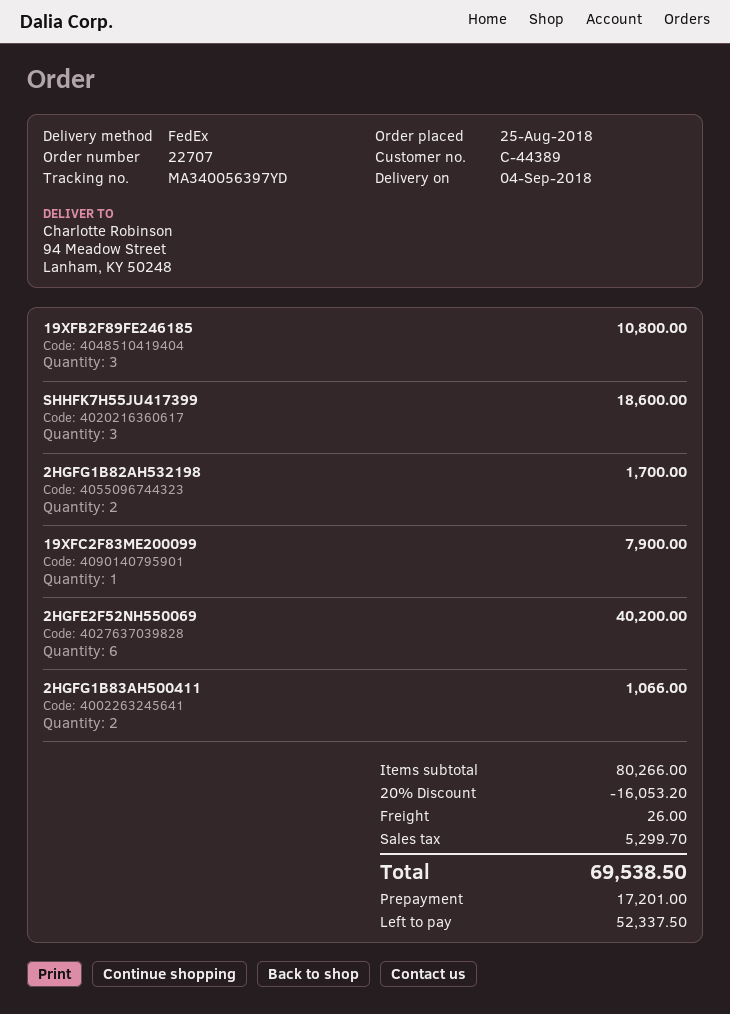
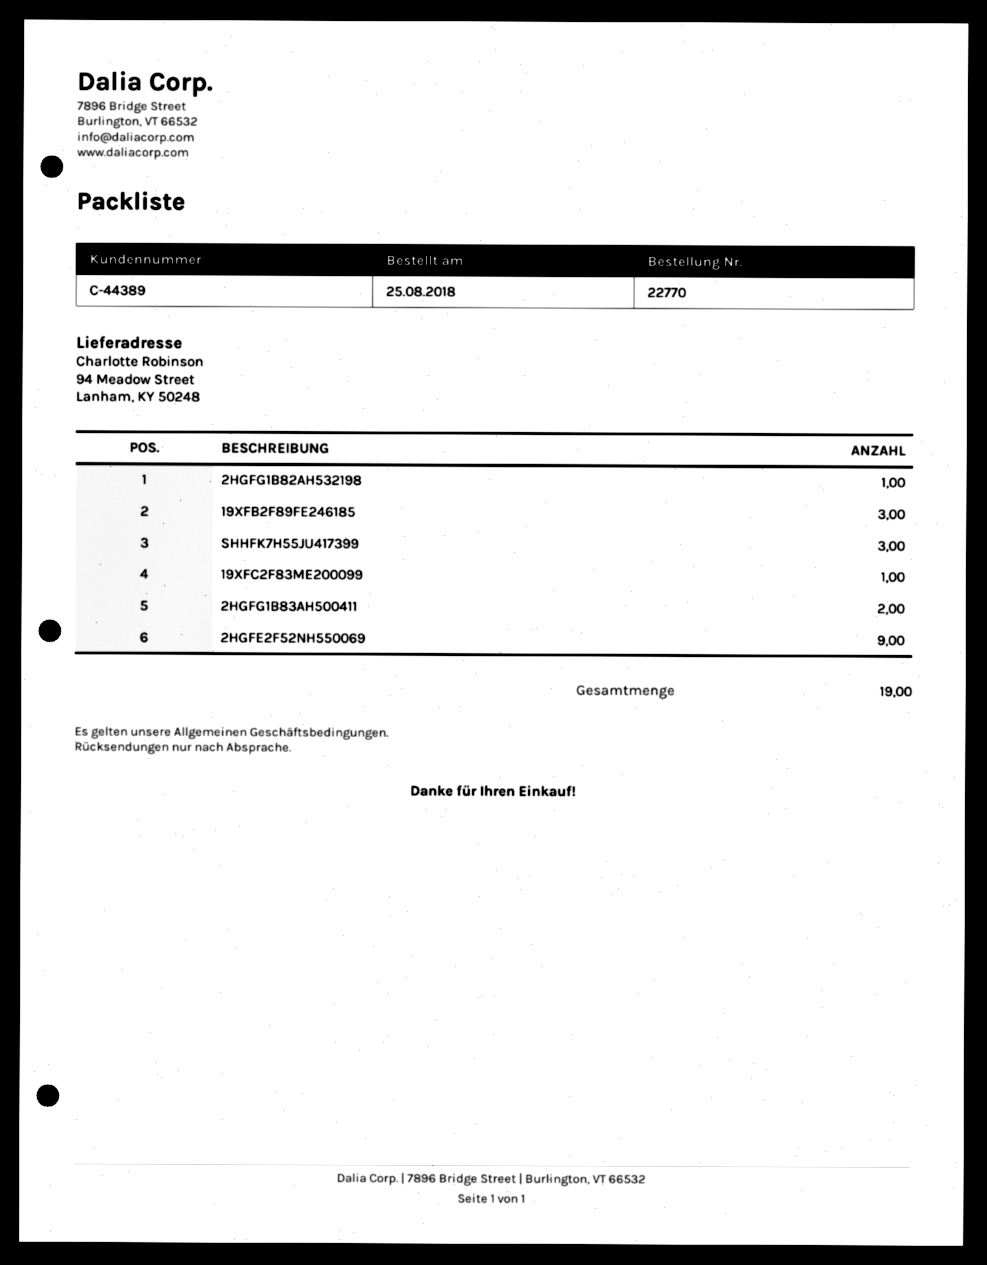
order number: 22707 -> 22770
2HGFG1B82AH532198: 2 -> 1
2HGFE2F52NH550069: 6 -> 9

